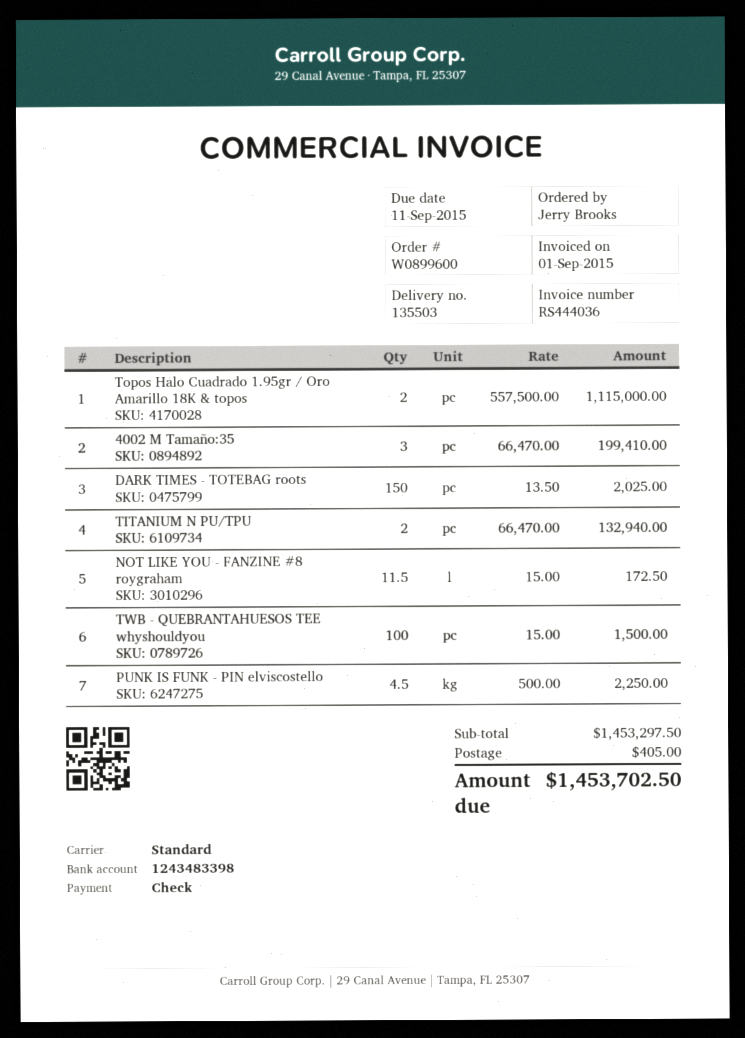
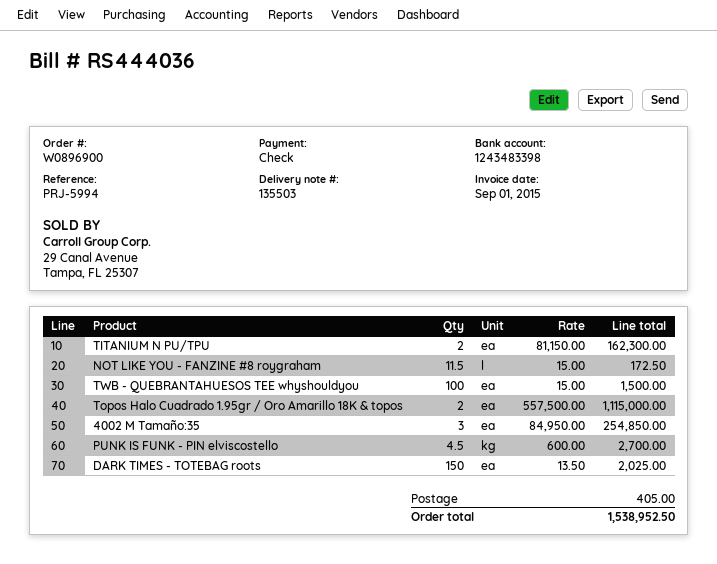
order number: W0899600 -> W0896900
4002 M Tamaño:35: 3 x 66470.00 = 199410.00 -> 3 x 84950.00 = 254850.00
TITANIUM N PU/TPU: 2 x 66470.00 = 132940.00 -> 2 x 81150.00 = 162300.00
PUNK IS FUNK - PIN elviscostello: 4.5 x 500.00 = 2250.00 -> 4.5 x 600.00 = 2700.00
total: 1453702.50 -> 1538952.50

